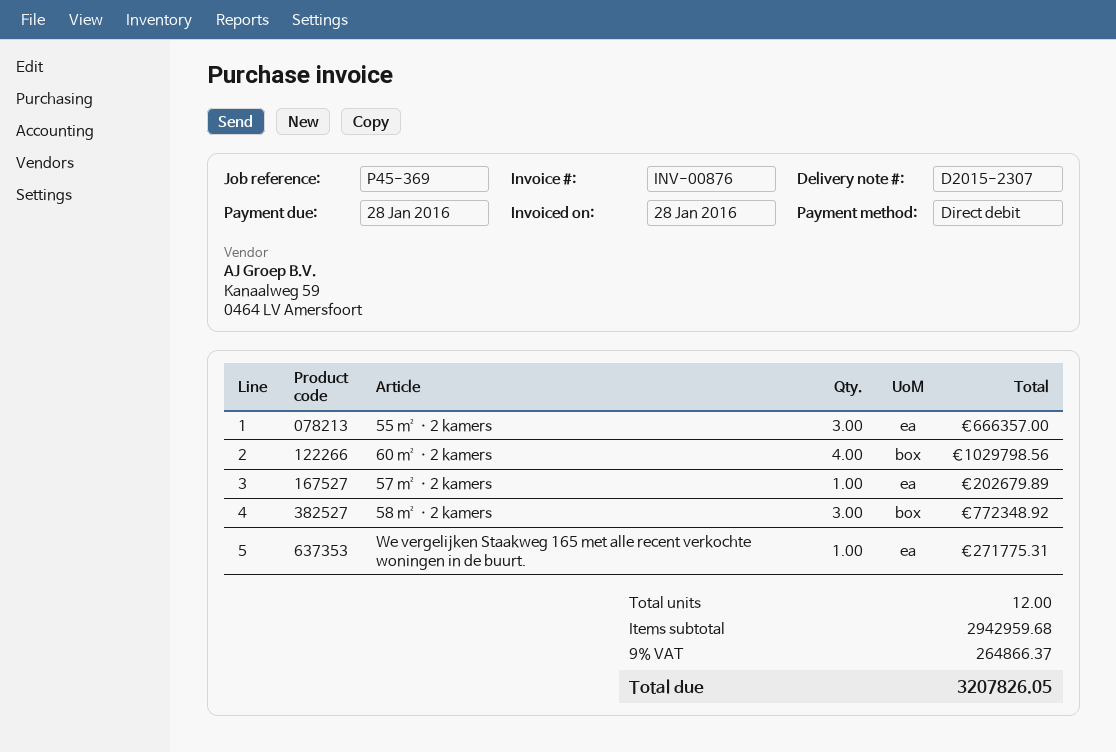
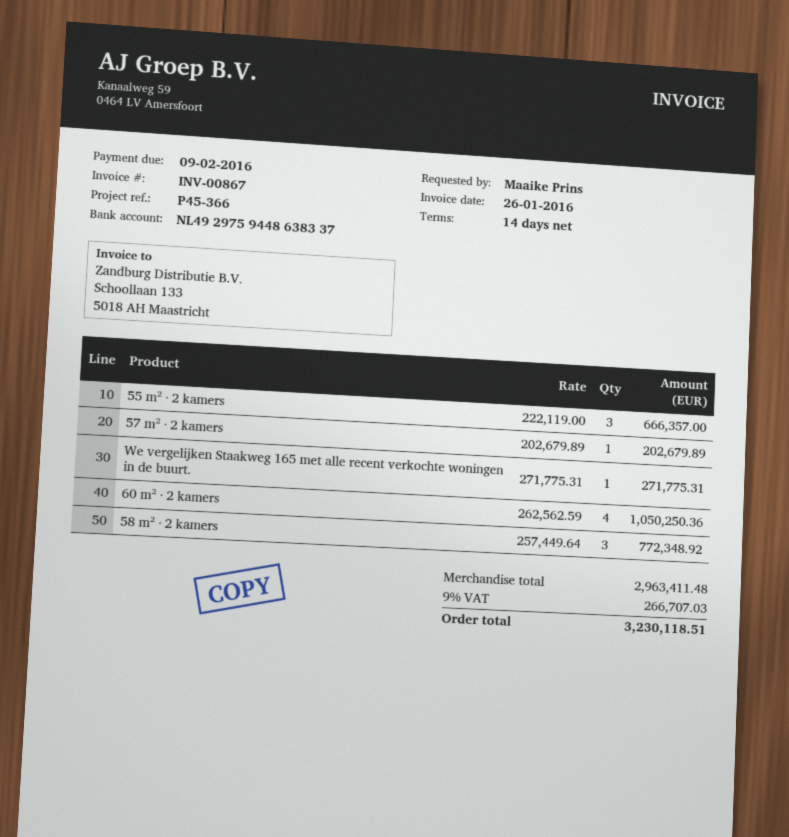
invoice number: INV-00876 -> INV-00867
invoice date: 2016-01-28 -> 2016-01-26
due date: 2016-01-28 -> 2016-02-09
reference: P45-369 -> P45-366
60 m² · 2 kamers: 4 for 1029798.56 -> 4 for 1050250.36
subtotal: 2942959.68 -> 2963411.48
tax: 9% = 264866.37 -> 9% = 266707.03
total: 3207826.05 -> 3230118.51

